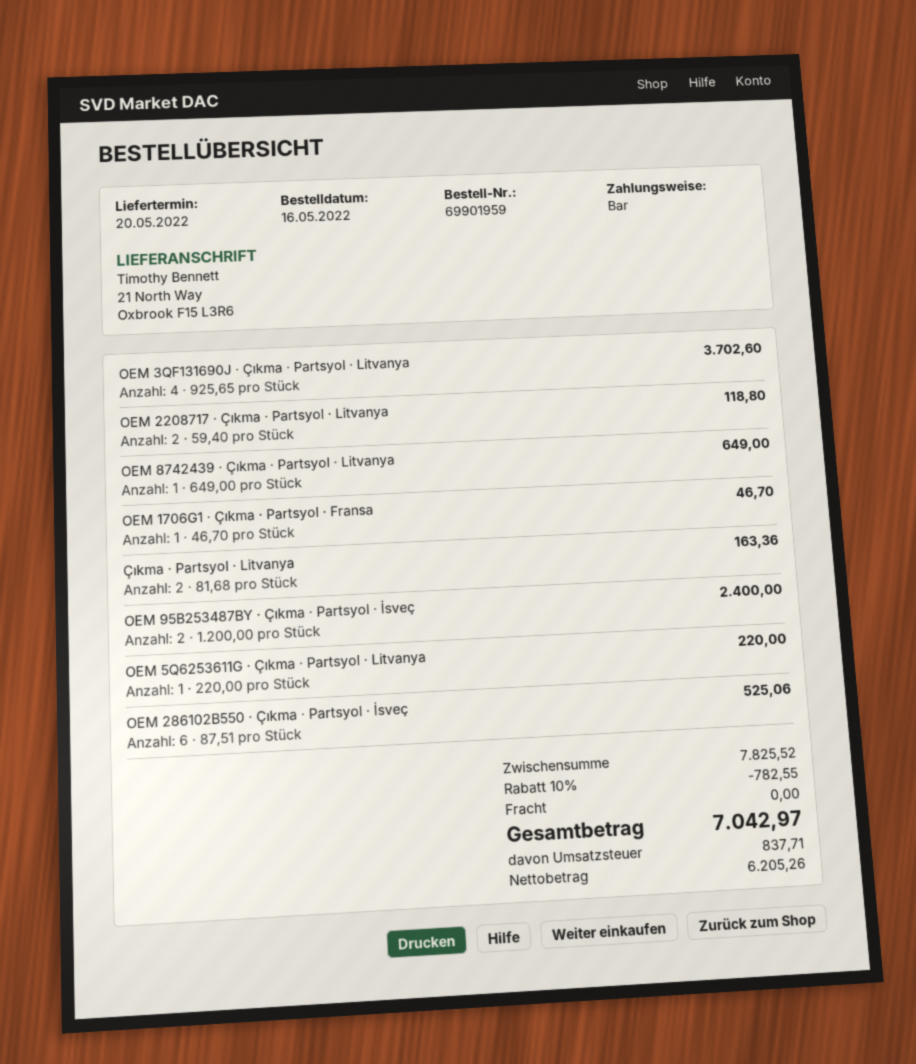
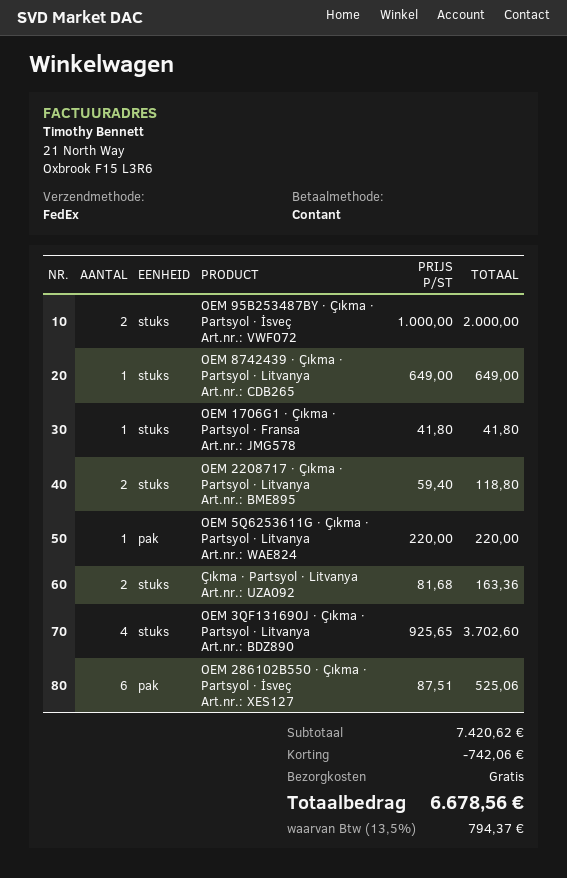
OEM 1706G1 · Çıkma · Partsyol · Fransa: 1 x 46.70 = 46.70 -> 1 x 41.80 = 41.80
OEM 95B253487BY · Çıkma · Partsyol · İsveç: 2 x 1200.00 = 2400.00 -> 2 x 1000.00 = 2000.00
subtotal: 7825.52 -> 7420.62
discount: 782.55 -> 742.06
tax: 837.71 -> 794.37
total: 7042.97 -> 6678.56

